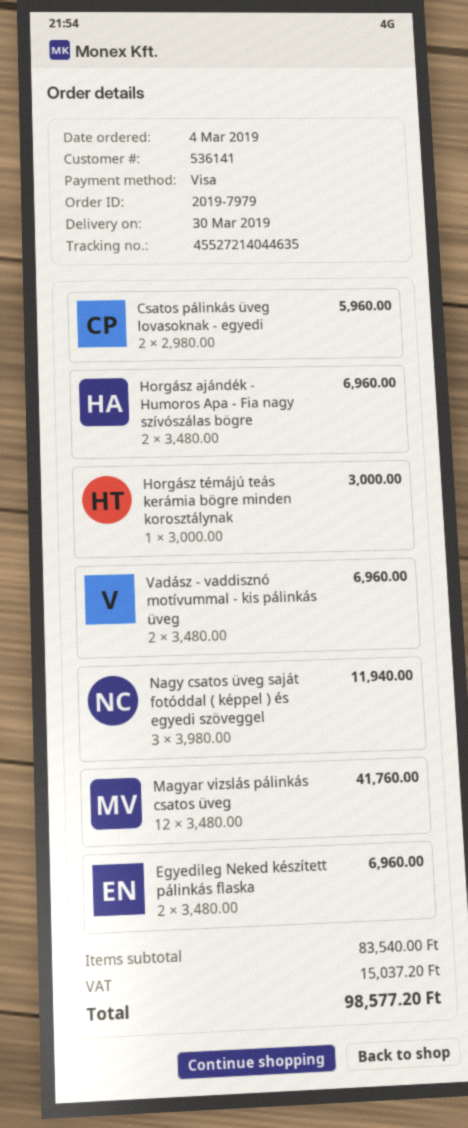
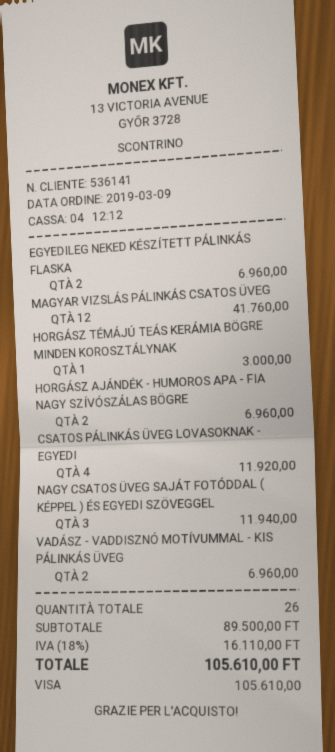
order date: 2019-03-04 -> 2019-03-09
Csatos pálinkás üveg lovasoknak - egyedi: 2 for 5960.00 -> 4 for 11920.00
subtotal: 83540.00 -> 89500.00
tax: 15037.20 -> 16110.00
total: 98577.20 -> 105610.00

